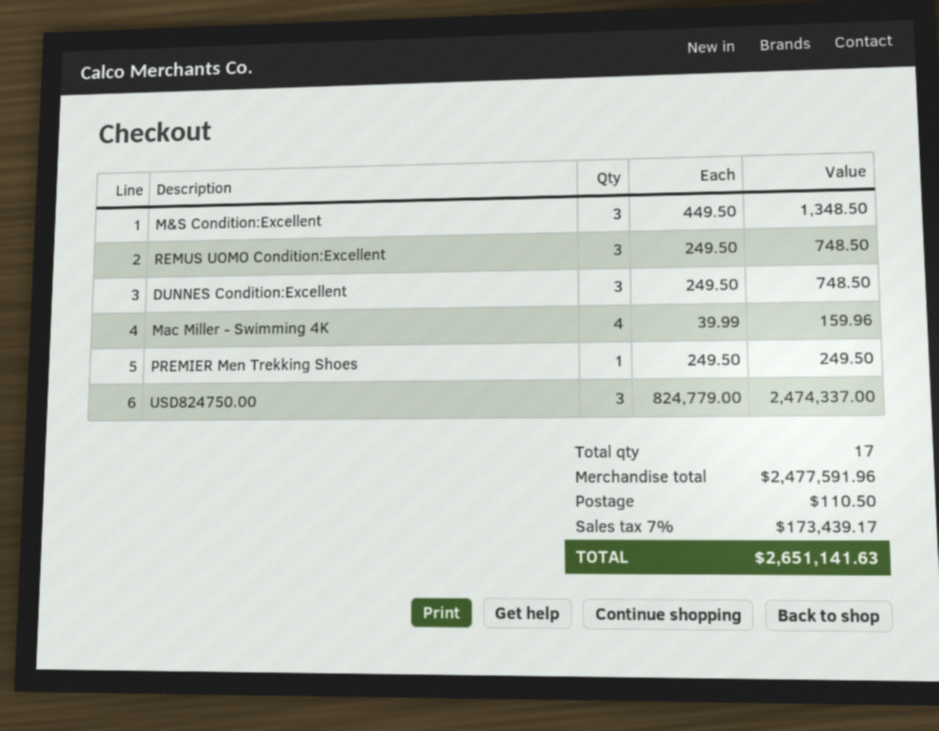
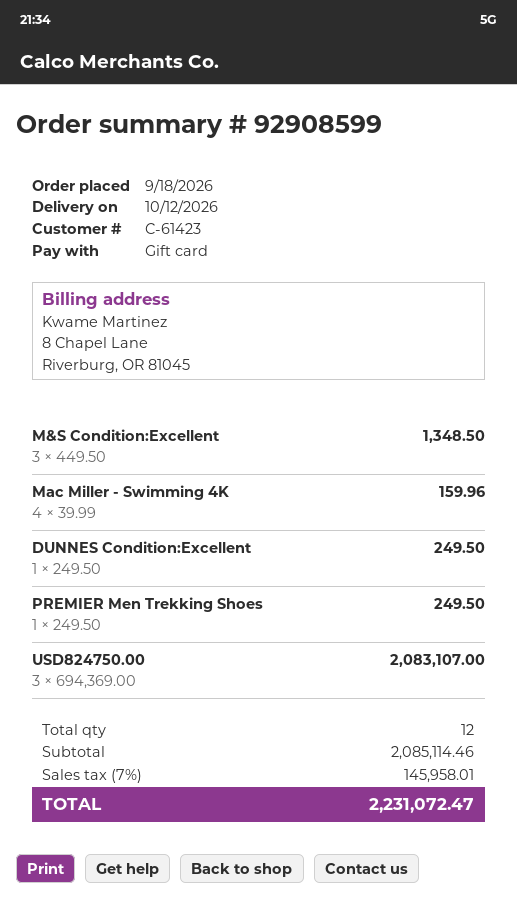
REMUS UOMO Condition:Excellent: 3 x 249.50 = 748.50 -> none
DUNNES Condition:Excellent: 3 x 249.50 = 748.50 -> 1 x 249.50 = 249.50
USD824750.00: 3 x 824779.00 = 2474337.00 -> 3 x 694369.00 = 2083107.00
total quantity: 17 -> 12
subtotal: 2477591.96 -> 2085114.46
shipping: 110.50 -> none
tax: 7% = 173439.17 -> 7% = 145958.01
total: 2651141.63 -> 2231072.47

